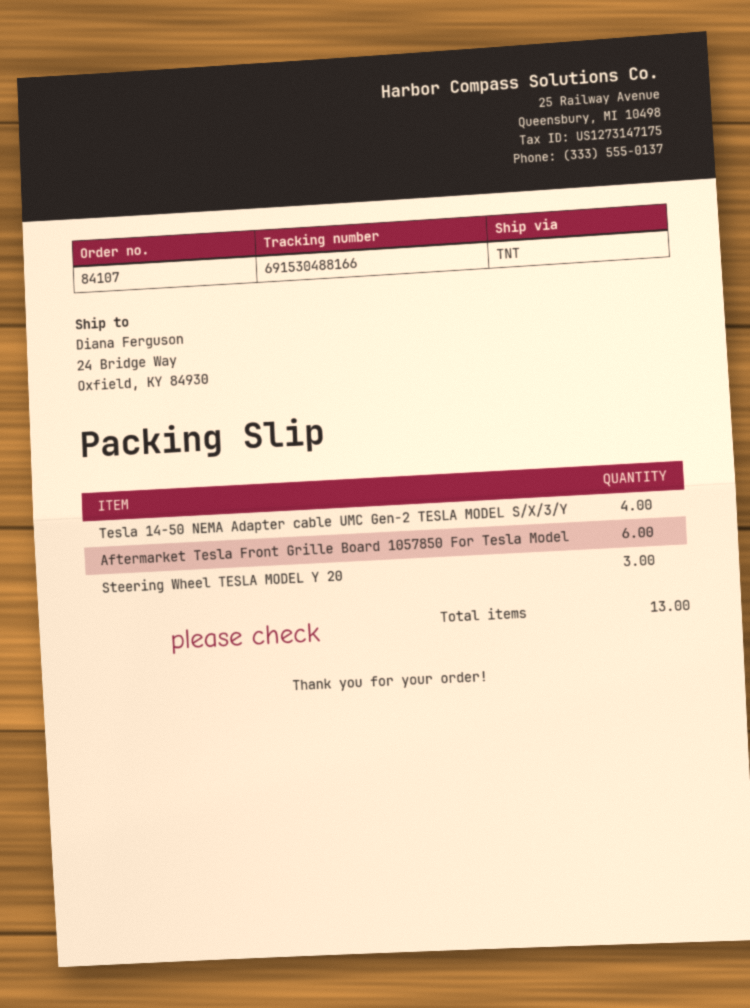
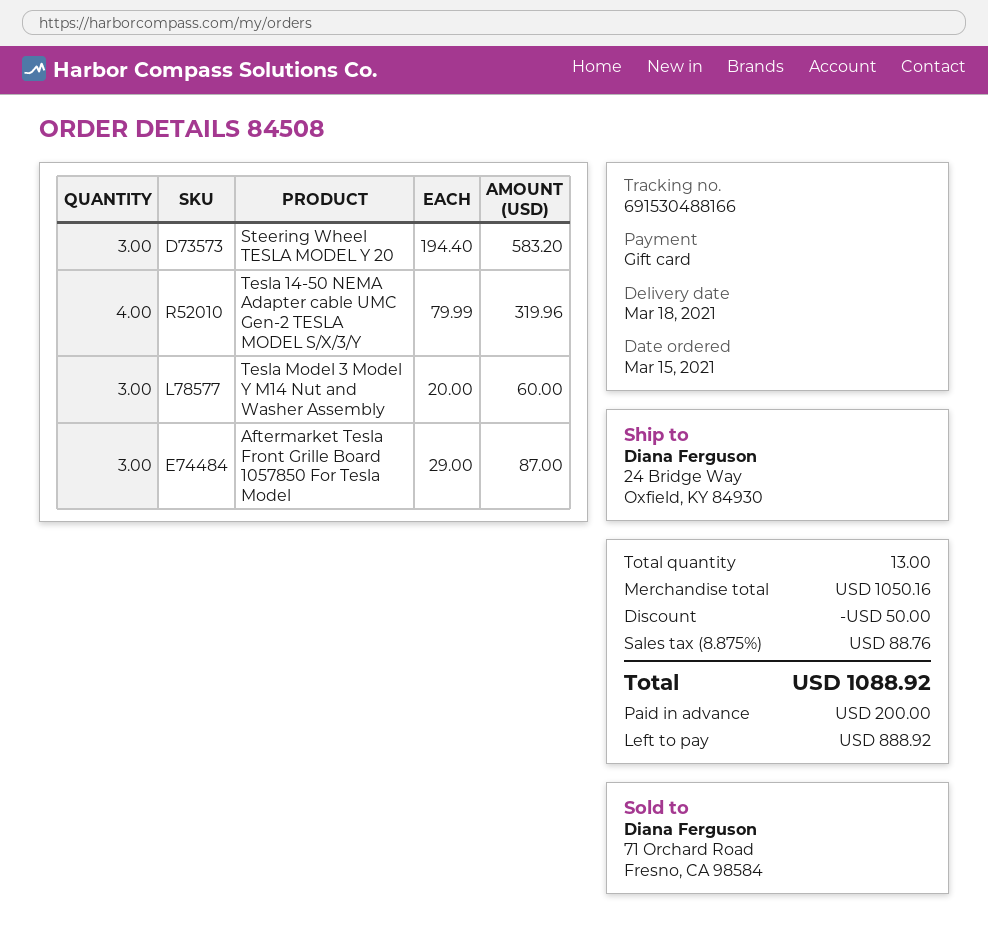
order number: 84107 -> 84508
Aftermarket Tesla Front Grille Board 1057850 For Tesla Model: 6 -> 3
Tesla Model 3 Model Y M14 Nut and Washer Assembly: none -> 3

